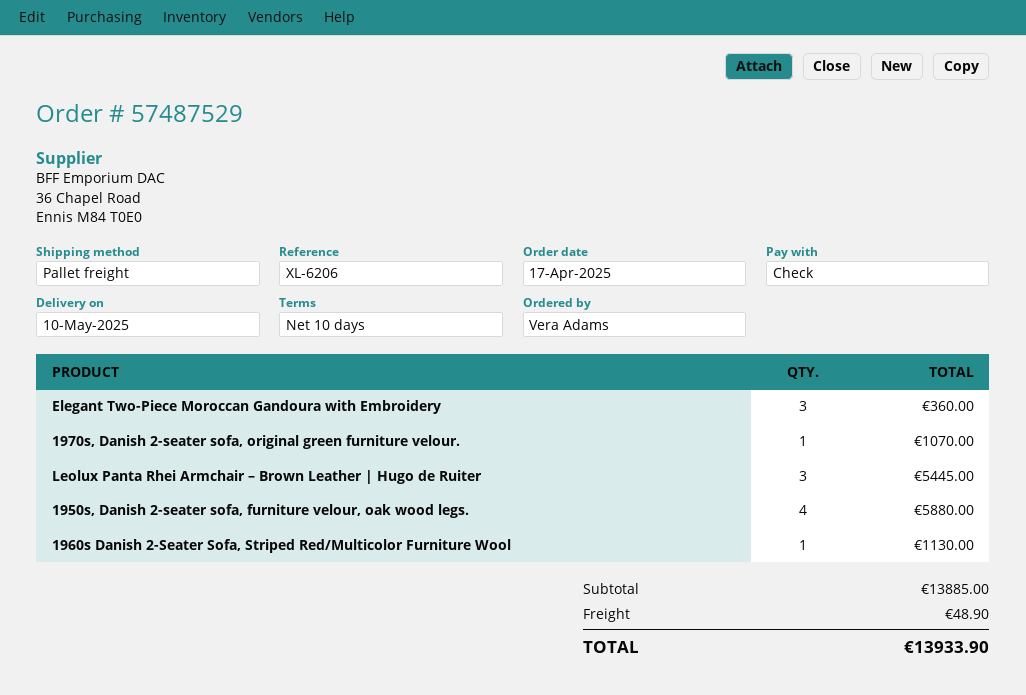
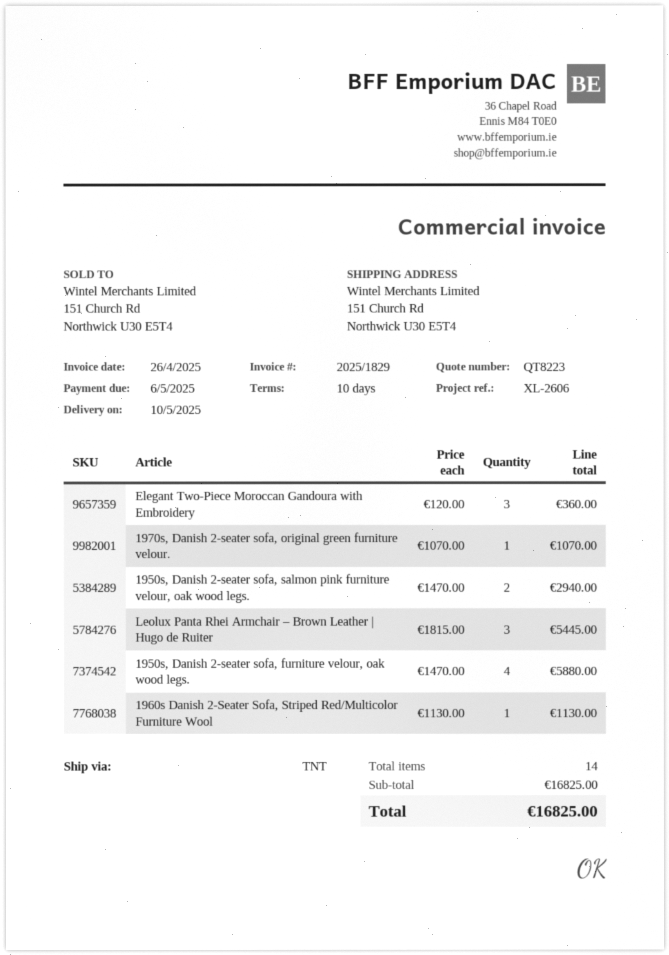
reference: XL-6206 -> XL-2606
shipping method: pallet freight -> TNT
1950s, Danish 2-seater sofa, salmon pink furniture velour, oak wood legs.: none -> 2 for 2940.00
subtotal: 13885.00 -> 16825.00
shipping: 48.90 -> none
total: 13933.90 -> 16825.00

